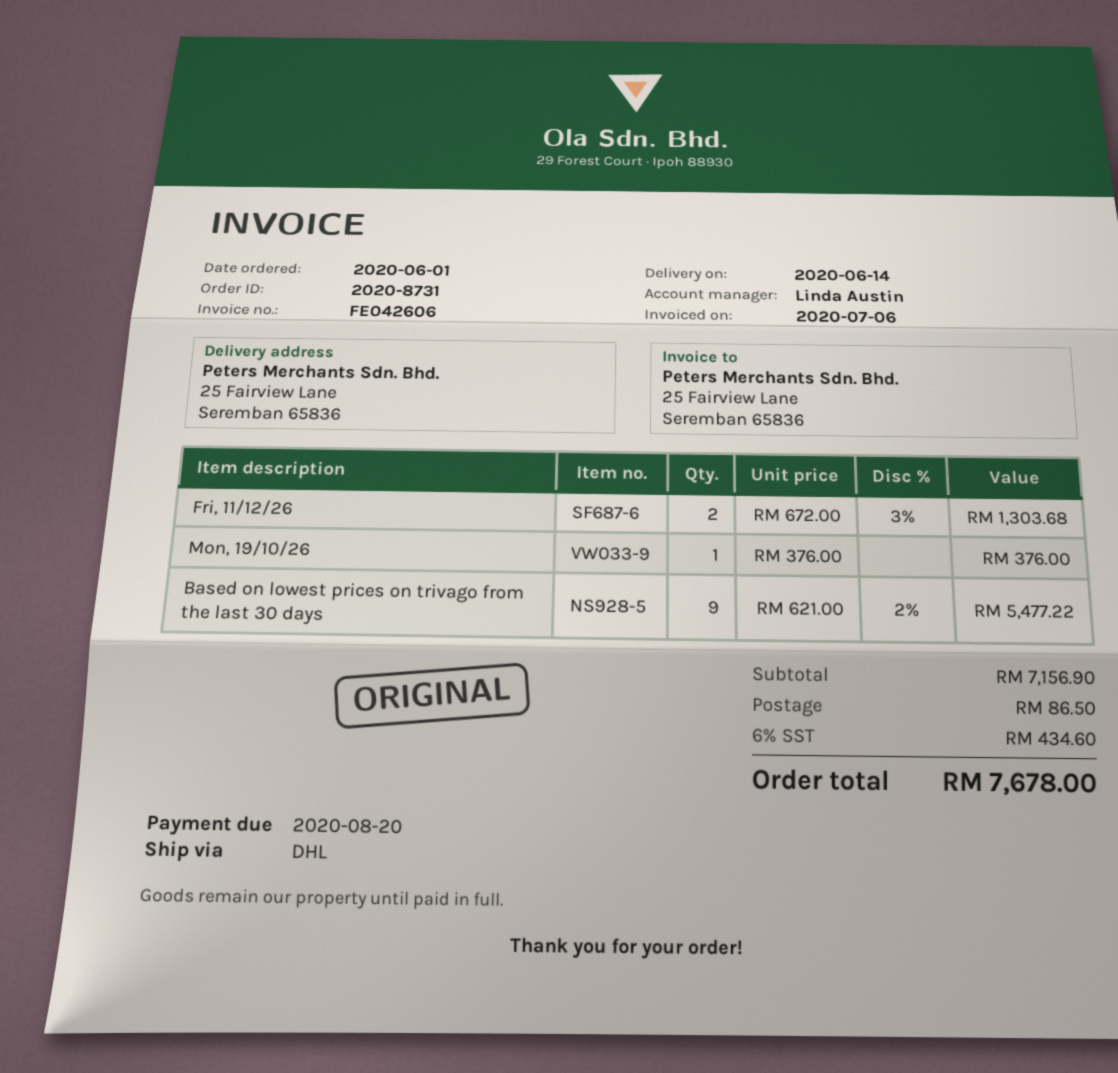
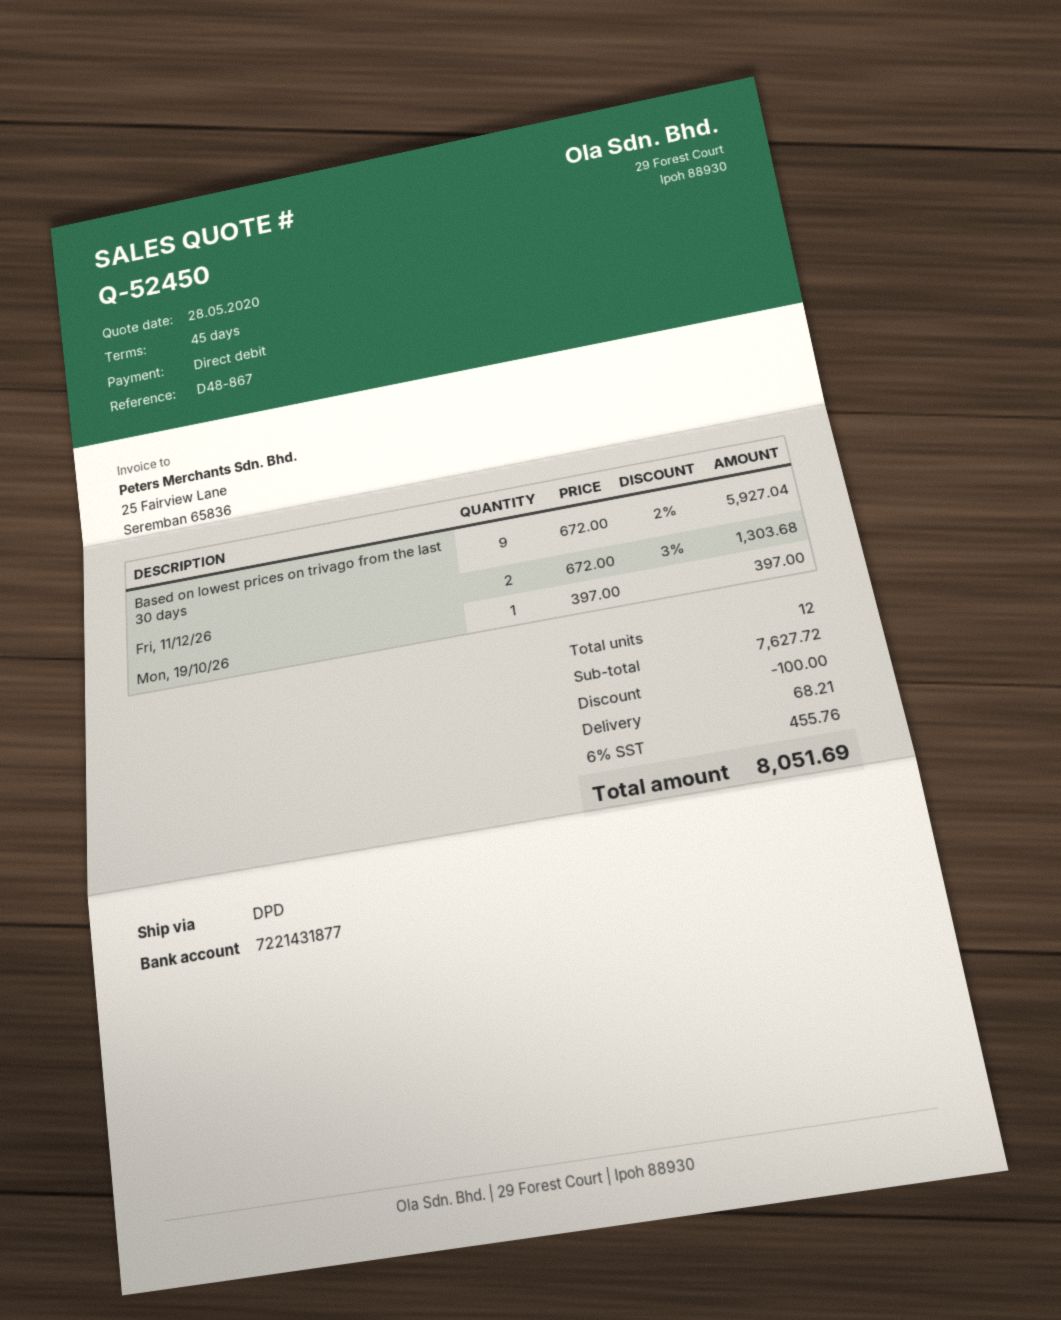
shipping method: DHL -> DPD
Mon, 19/10/26: 1 x 376.00 = 376.00 -> 1 x 397.00 = 397.00
Based on lowest prices on trivago from the last 30 days: 9 x 621.00 - 2% = 5477.22 -> 9 x 672.00 - 2% = 5927.04
subtotal: 7156.90 -> 7627.72
discount: none -> 100.00
shipping: 86.50 -> 68.21
tax: 6% = 434.60 -> 6% = 455.76
total: 7678.00 -> 8051.69

